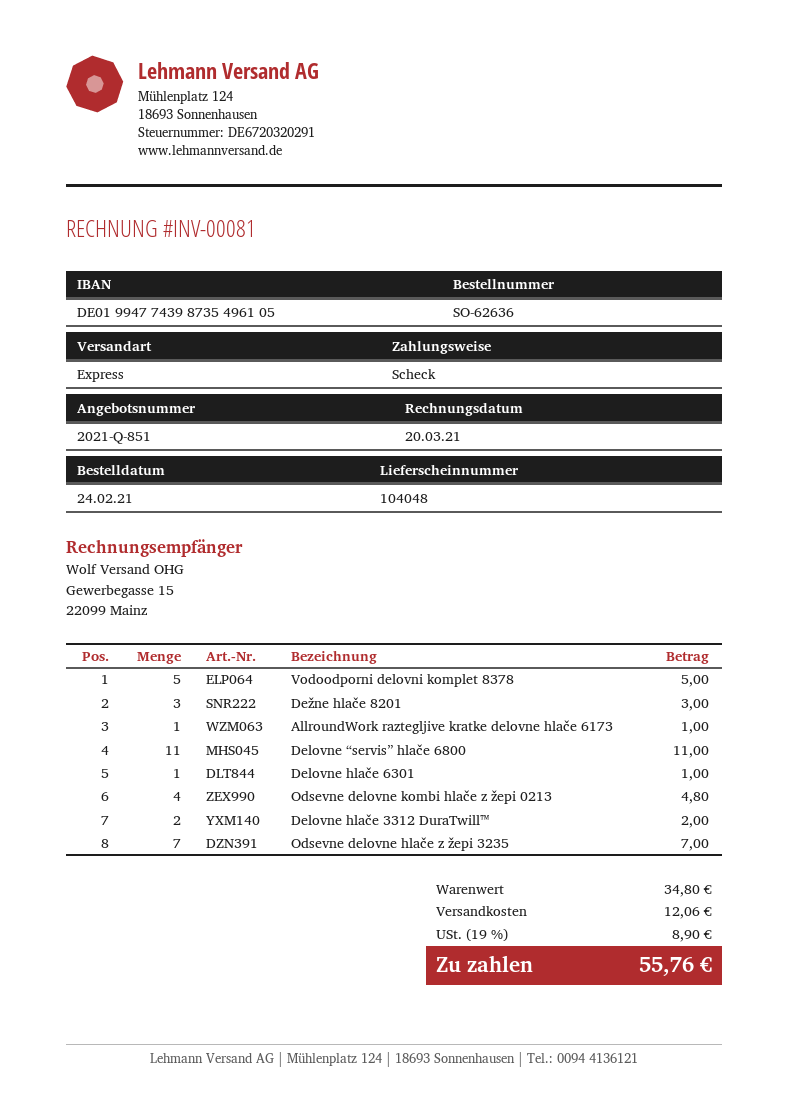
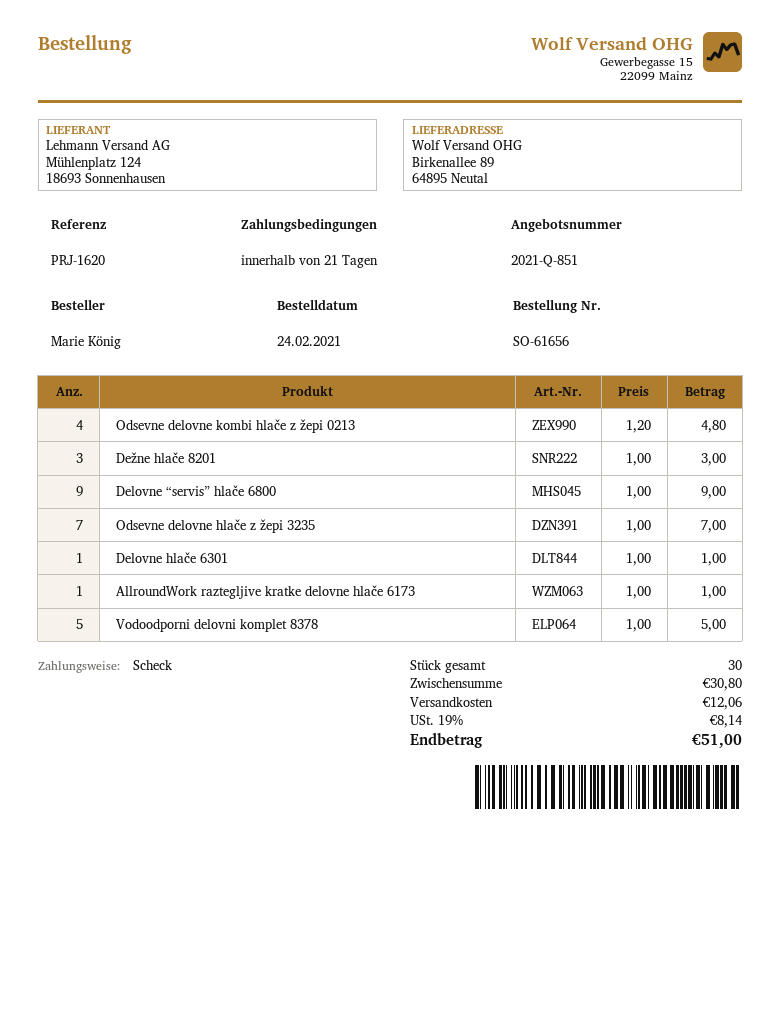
order number: SO-62636 -> SO-61656
Delovne “servis” hlače 6800: 11 for 11.00 -> 9 for 9.00
Delovne hlače 3312 DuraTwill™: 2 for 2.00 -> none
subtotal: 34.80 -> 30.80
tax: 19% = 8.90 -> 19% = 8.14
total: 55.76 -> 51.00

